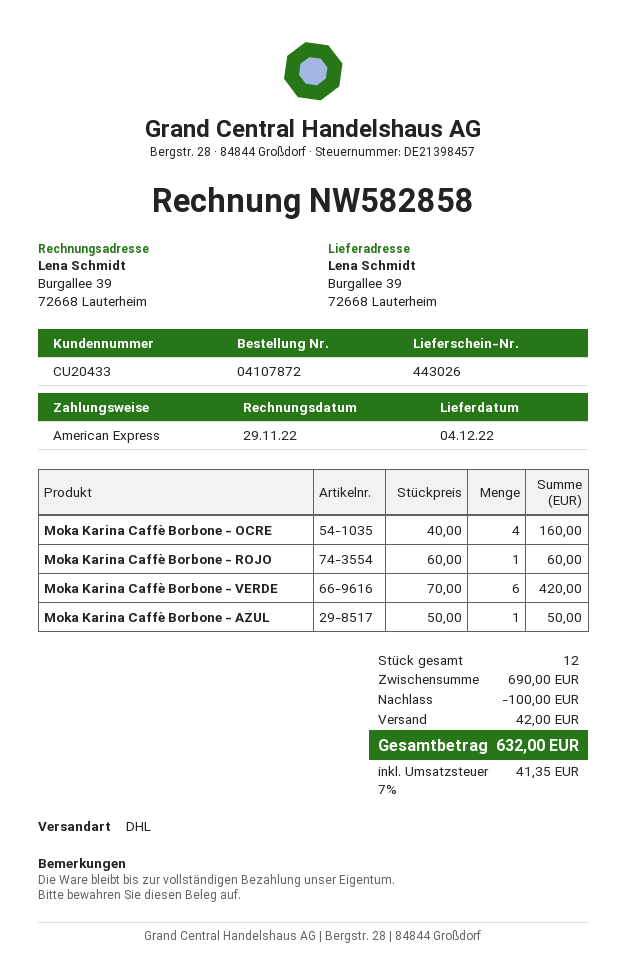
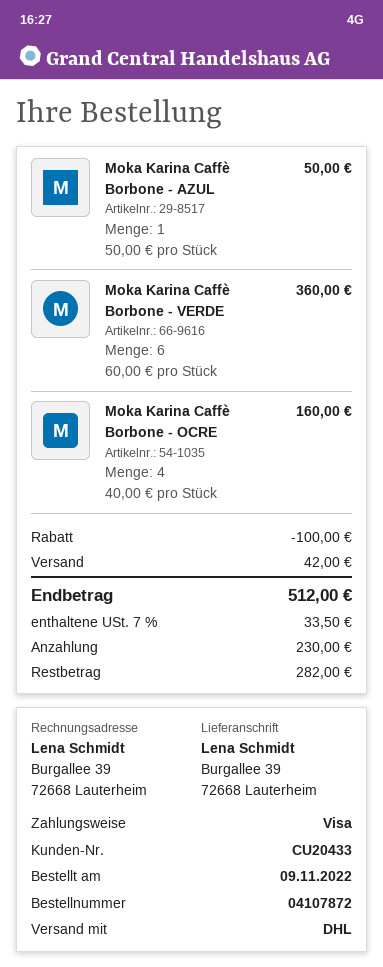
payment method: American Express -> Visa
Moka Karina Caffè Borbone - ROJO: 1 x 60.00 = 60.00 -> none
Moka Karina Caffè Borbone - VERDE: 6 x 70.00 = 420.00 -> 6 x 60.00 = 360.00
tax: 7% = 41.35 -> 7% = 33.50
total: 632.00 -> 512.00

